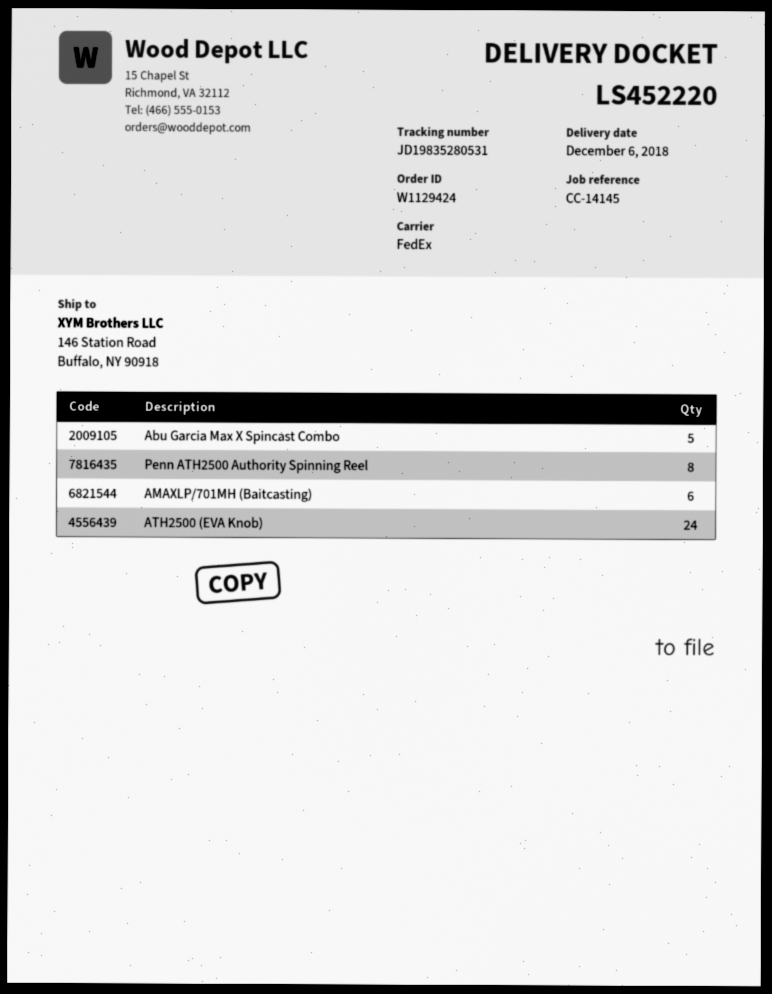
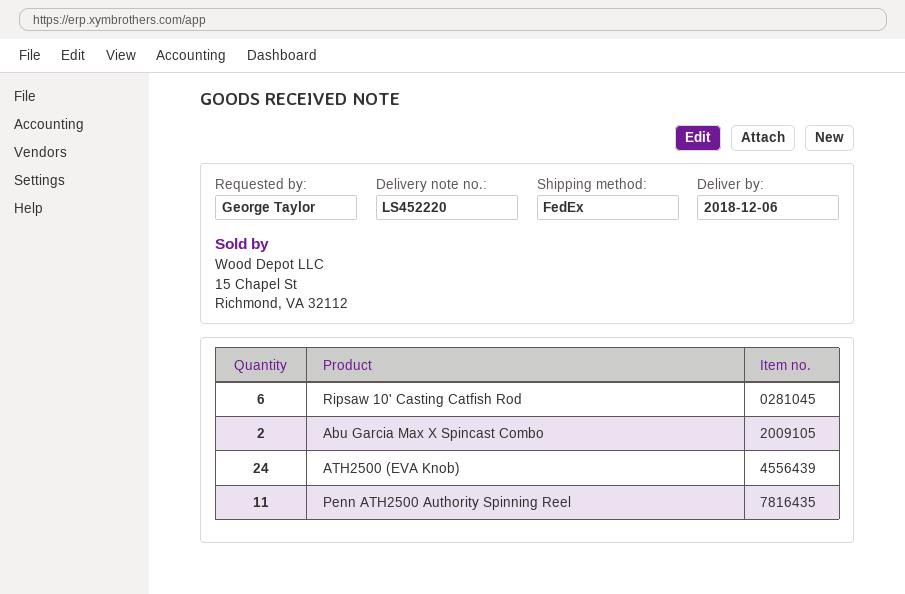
Abu Garcia Max X Spincast Combo: 5 -> 2
Penn ATH2500 Authority Spinning Reel: 8 -> 11
AMAXLP/701MH (Baitcasting): 6 -> none
Ripsaw 10' Casting Catfish Rod: none -> 6

